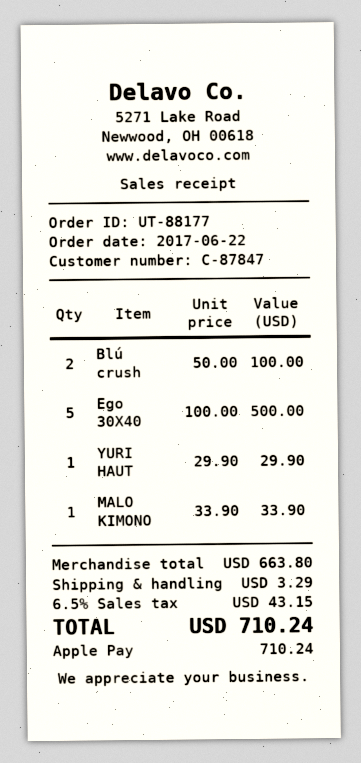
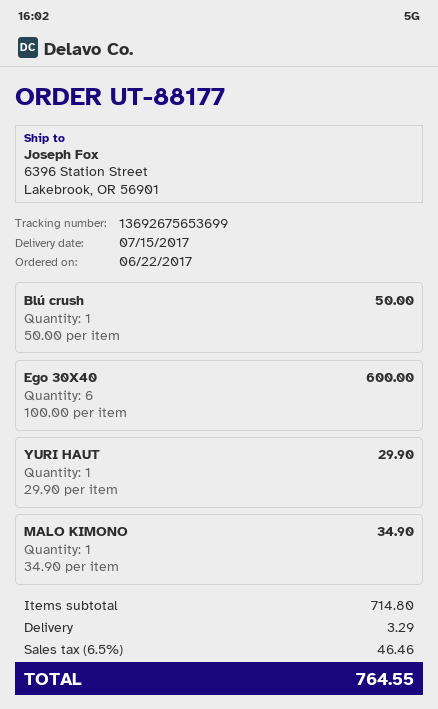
Blú crush: 2 x 50.00 = 100.00 -> 1 x 50.00 = 50.00
Ego 30X40: 5 x 100.00 = 500.00 -> 6 x 100.00 = 600.00
MALO KIMONO: 1 x 33.90 = 33.90 -> 1 x 34.90 = 34.90
subtotal: 663.80 -> 714.80
tax: 6.5% = 43.15 -> 6.5% = 46.46
total: 710.24 -> 764.55

